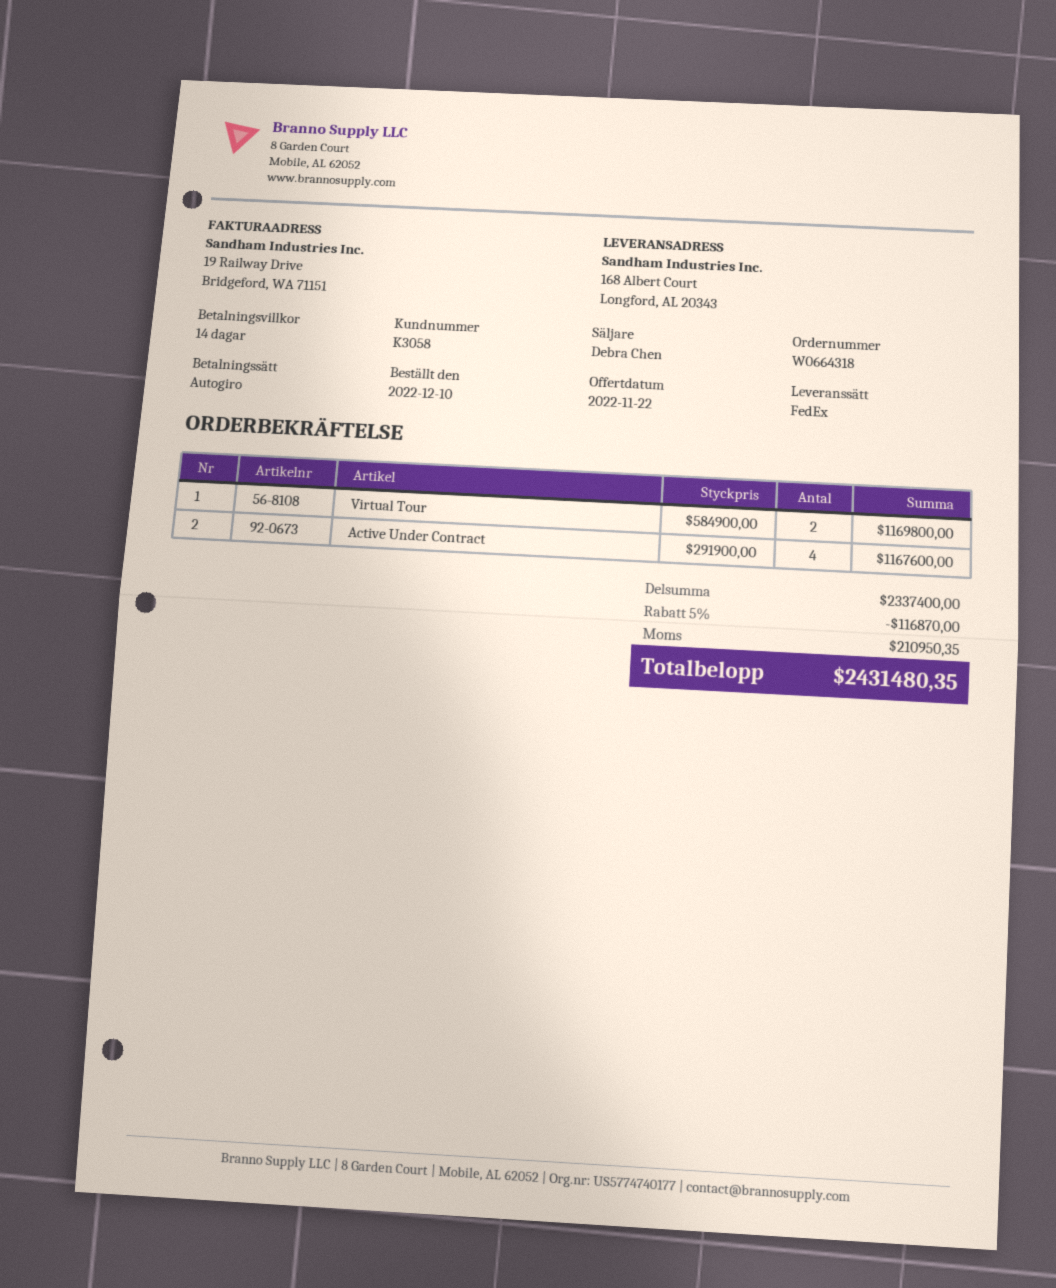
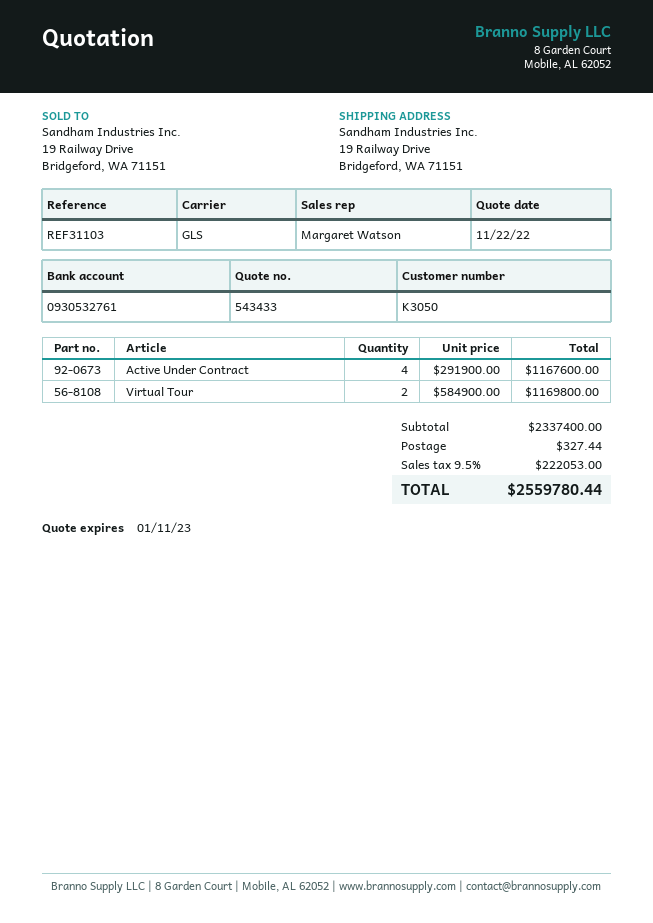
customer number: K3058 -> K3050
sales rep: Debra Chen -> Margaret Watson
shipping method: FedEx -> GLS
ship to: 168 Albert Court, Longford, AL 20343 -> 19 Railway Drive, Bridgeford, WA 71151
discount: 5% = 116870.00 -> none
shipping: none -> 327.44
tax: 210950.35 -> 222053.00
total: 2431480.35 -> 2559780.44

